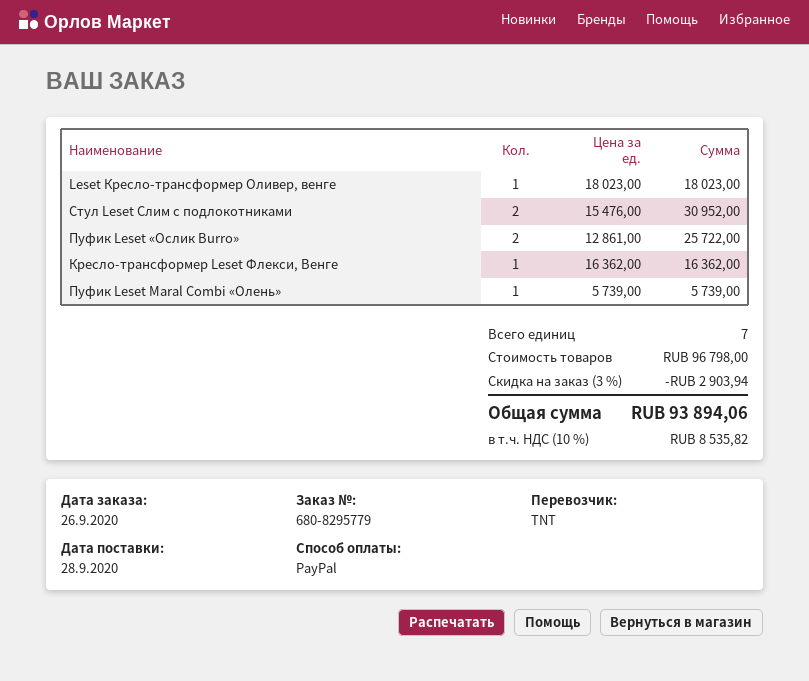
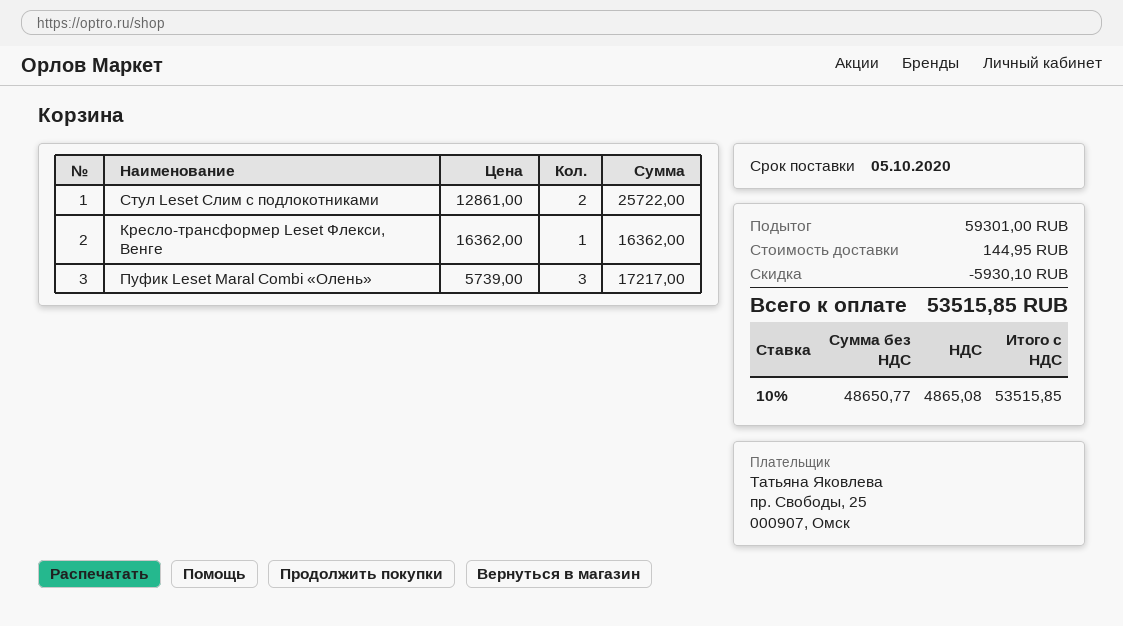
delivery date: 2020-09-28 -> 2020-10-05
Leset Кресло-трансформер Оливер, венге: 1 x 18023.00 = 18023.00 -> none
Стул Leset Слим с подлокотниками: 2 x 15476.00 = 30952.00 -> 2 x 12861.00 = 25722.00
Пуфик Leset «Ослик Burro»: 2 x 12861.00 = 25722.00 -> none
Пуфик Leset Maral Combi «Олень»: 1 x 5739.00 = 5739.00 -> 3 x 5739.00 = 17217.00
subtotal: 96798.00 -> 59301.00
discount: 2903.94 -> 5930.10
shipping: none -> 144.95
tax: 10% = 8535.82 -> 10% = 4865.08
total: 93894.06 -> 53515.85

